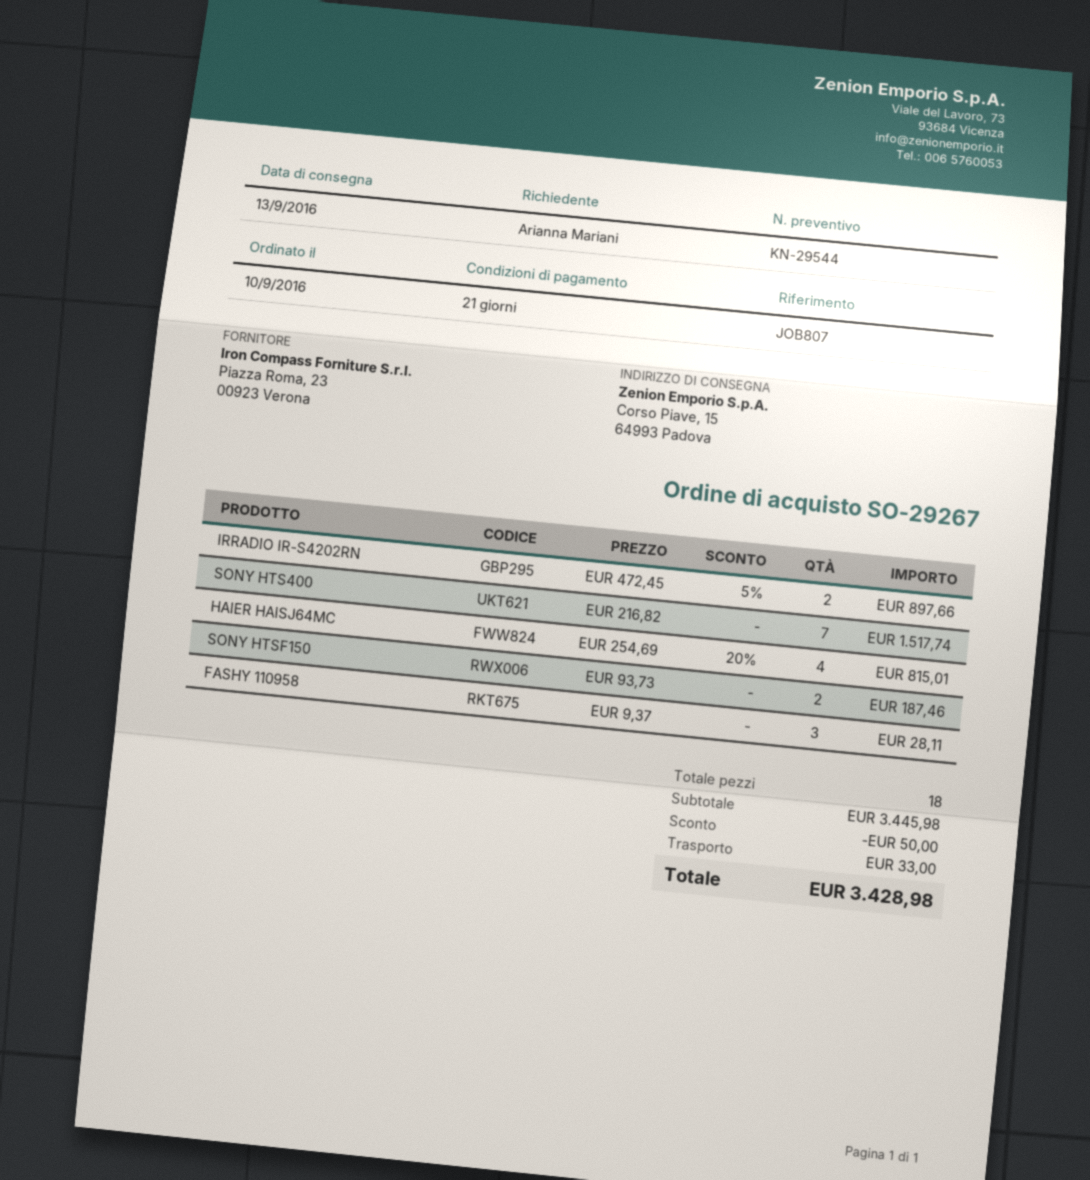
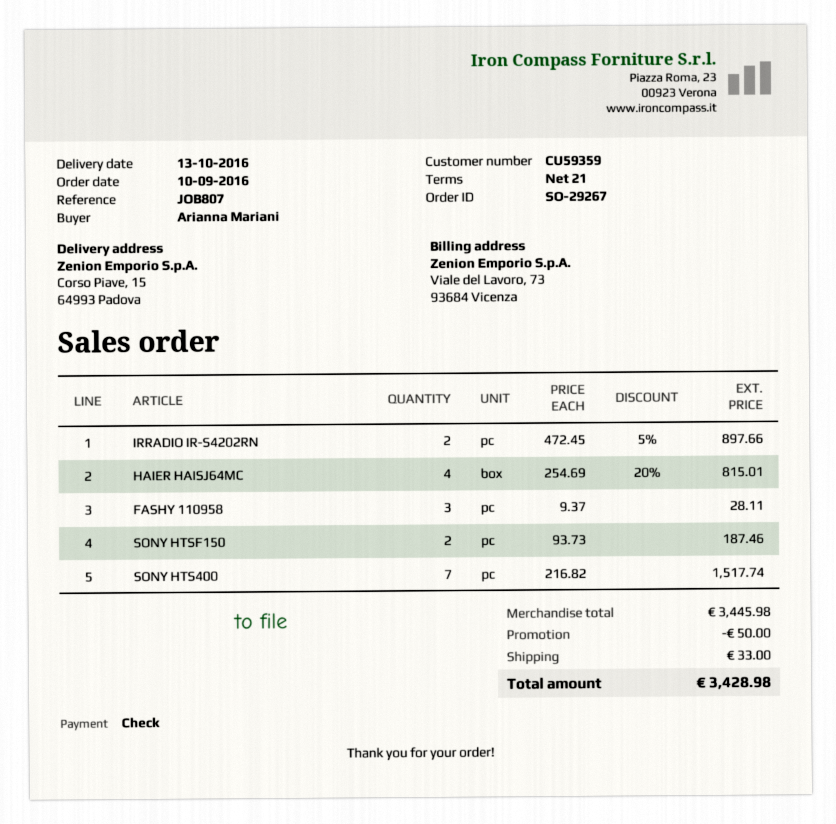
delivery date: 2016-09-13 -> 2016-10-13

